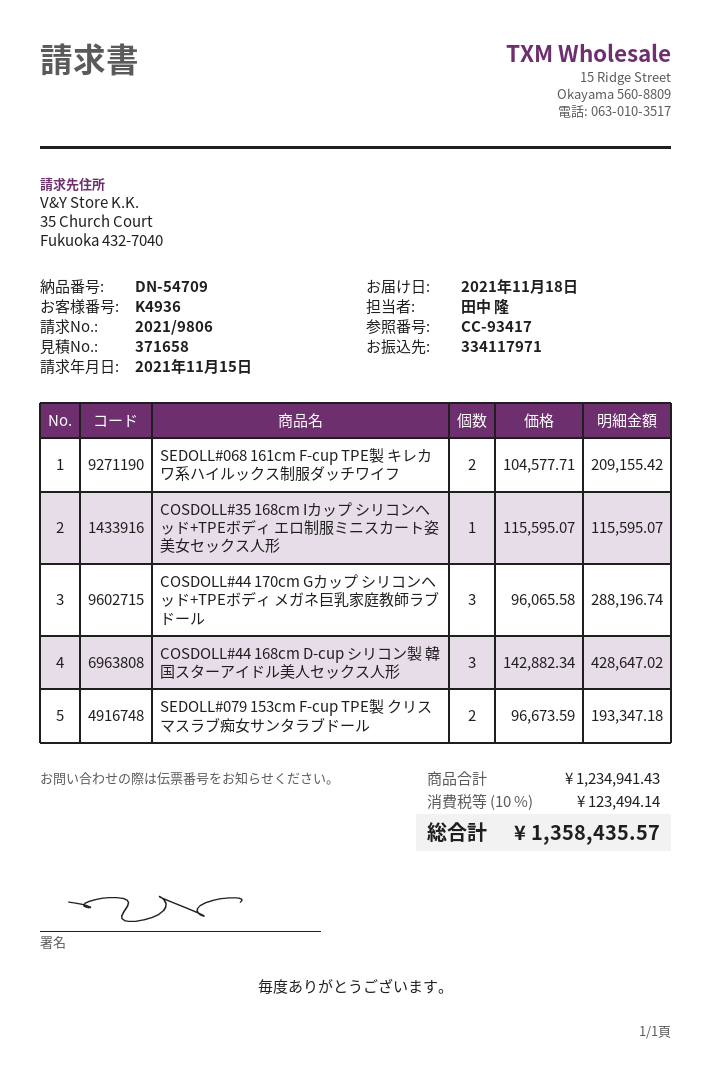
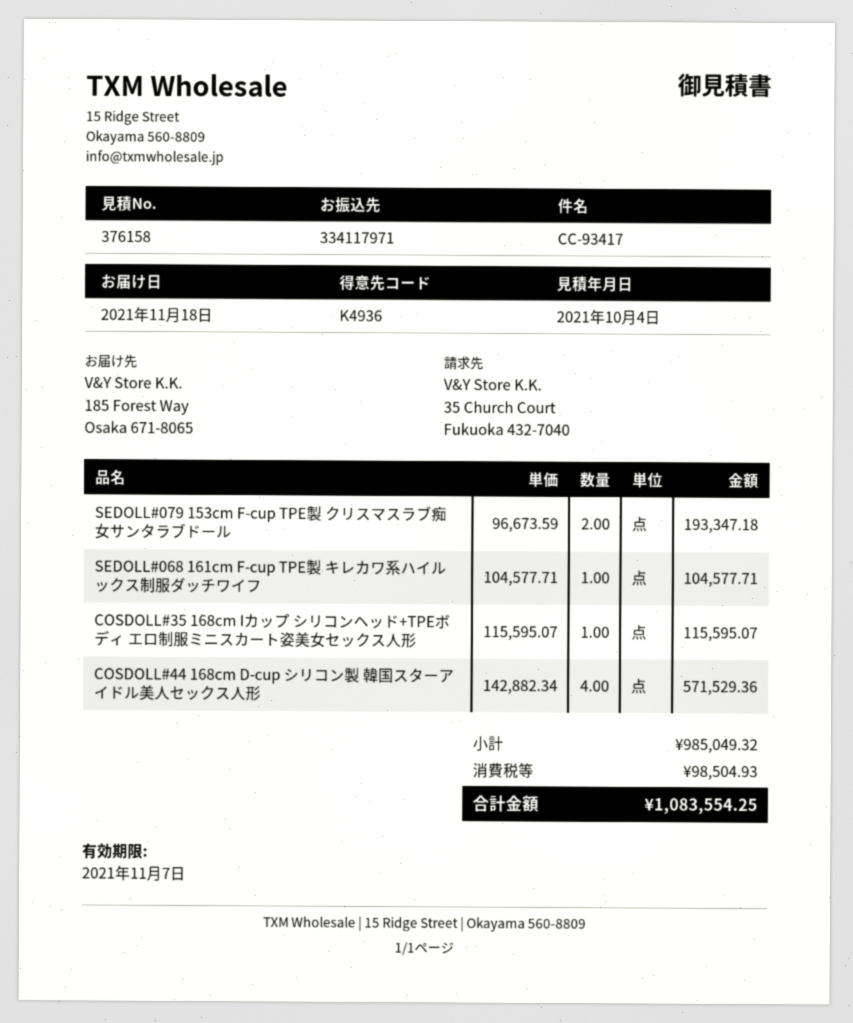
quote number: 371658 -> 376158
SEDOLL#068 161cm F-cup TPE製 キレカワ系ハイルックス制服ダッチワイフ: 2 x 104577.71 = 209155.42 -> 1 x 104577.71 = 104577.71
COSDOLL#44 170cm Gカップ シリコンヘッド+TPEボディ メガネ巨乳家庭教師ラブドール: 3 x 96065.58 = 288196.74 -> none
COSDOLL#44 168cm D-cup シリコン製 韓国スターアイドル美人セックス人形: 3 x 142882.34 = 428647.02 -> 4 x 142882.34 = 571529.36
subtotal: 1234941.43 -> 985049.32
tax: 123494.14 -> 98504.93
total: 1358435.57 -> 1083554.25

